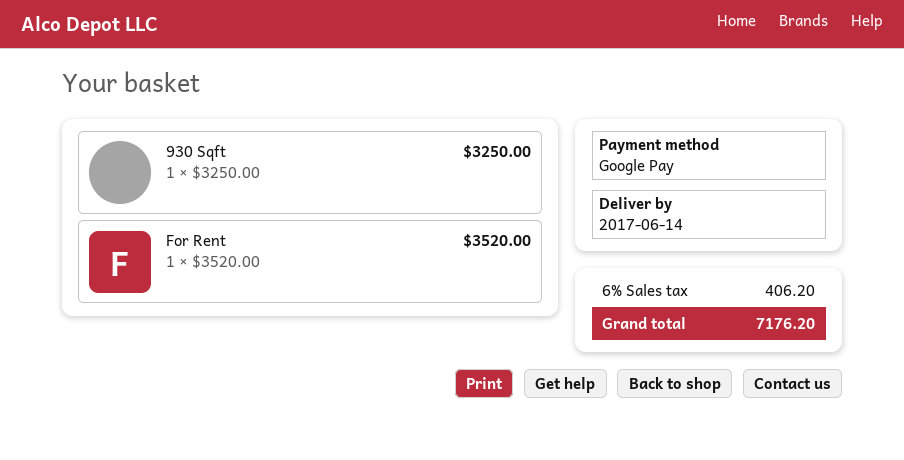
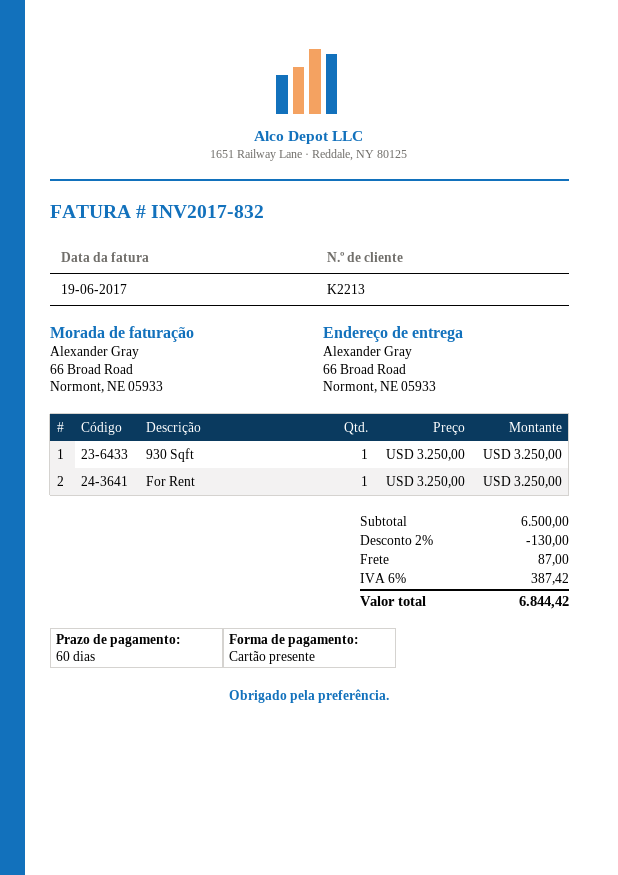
payment method: Google Pay -> gift card
For Rent: 1 x 3520.00 = 3520.00 -> 1 x 3250.00 = 3250.00
discount: none -> 2% = 130.00
shipping: none -> 87.00
tax: 6% = 406.20 -> 6% = 387.42
total: 7176.20 -> 6844.42

